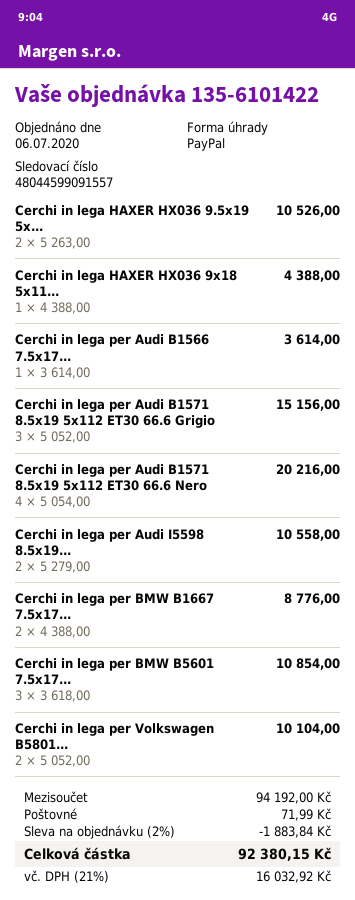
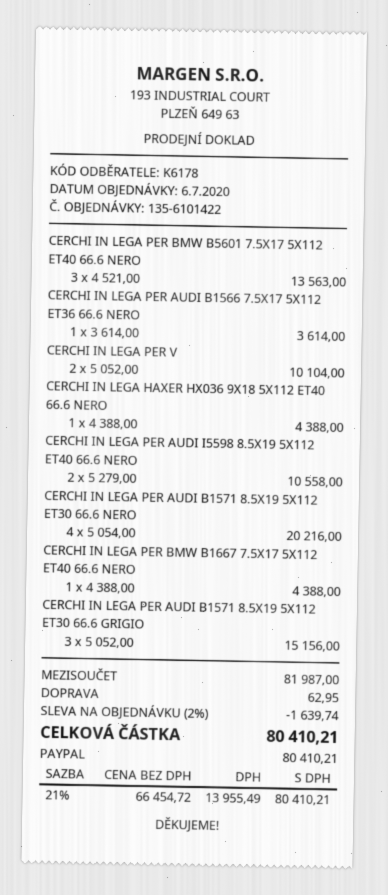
Cerchi in lega HAXER HX036 9.5x19 5x...: 2 x 5263.00 = 10526.00 -> none
Cerchi in lega per BMW B1667 7.5x17...: 2 x 4388.00 = 8776.00 -> 1 x 4388.00 = 4388.00
Cerchi in lega per BMW B5601 7.5x17...: 3 x 3618.00 = 10854.00 -> 3 x 4521.00 = 13563.00
subtotal: 94192.00 -> 81987.00
discount: 2% = 1883.84 -> 2% = 1639.74
shipping: 71.99 -> 62.95
tax: 21% = 16032.92 -> 21% = 13955.49
total: 92380.15 -> 80410.21

